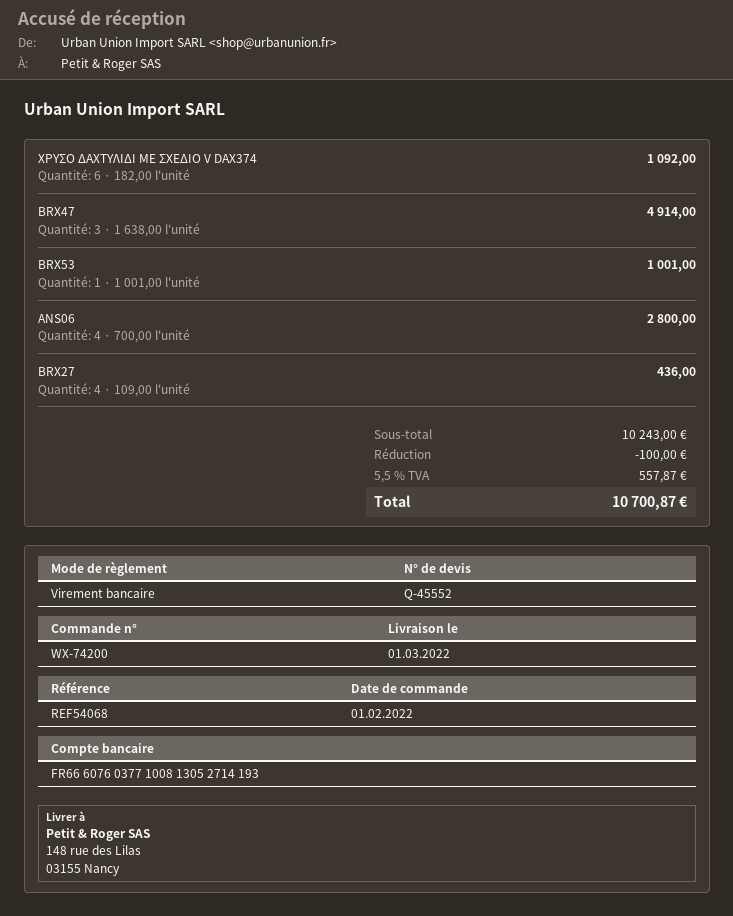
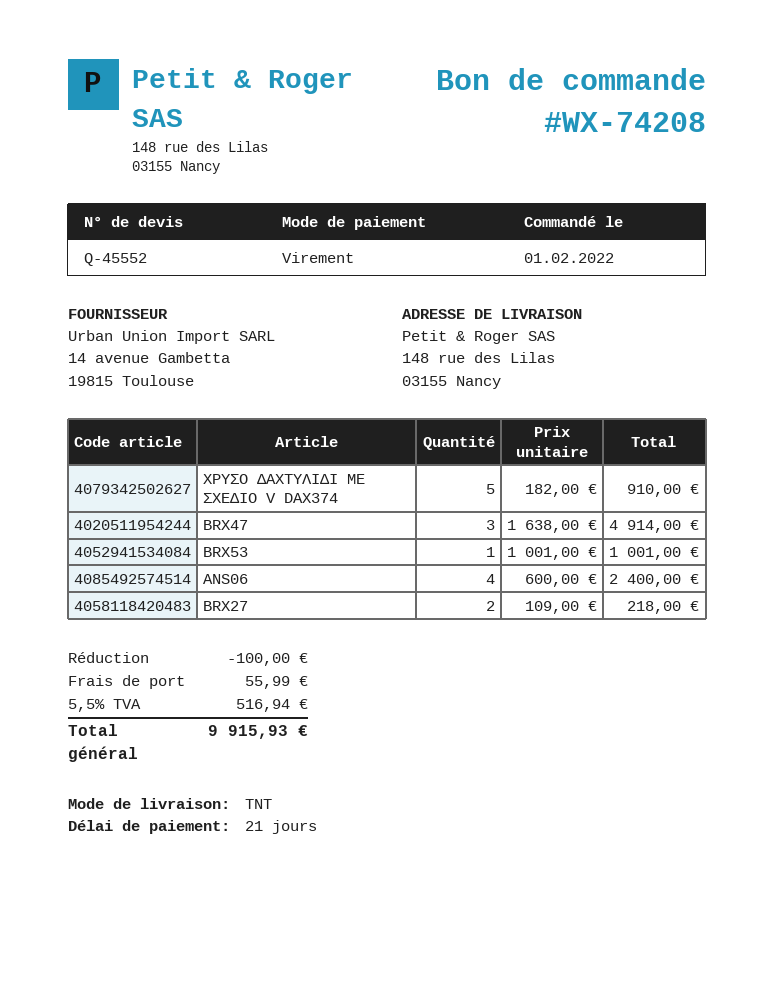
order number: WX-74200 -> WX-74208
ΧΡΥΣΟ ΔΑΧΤΥΛΙΔΙ ΜΕ ΣΧΕΔΙΟ V DAX374: 6 x 182.00 = 1092.00 -> 5 x 182.00 = 910.00
ANS06: 4 x 700.00 = 2800.00 -> 4 x 600.00 = 2400.00
BRX27: 4 x 109.00 = 436.00 -> 2 x 109.00 = 218.00
shipping: none -> 55.99
tax: 5.5% = 557.87 -> 5.5% = 516.94
total: 10700.87 -> 9915.93

